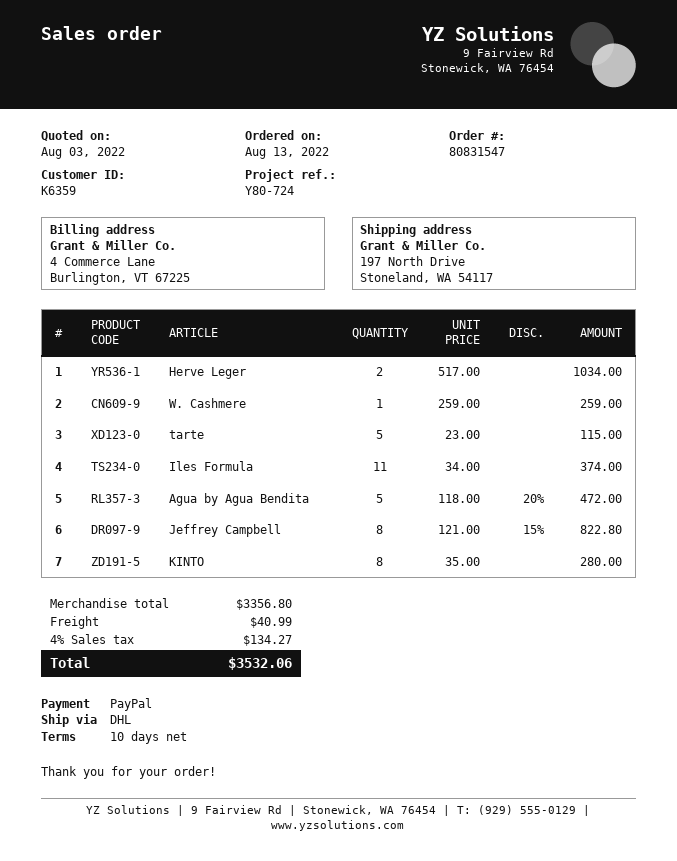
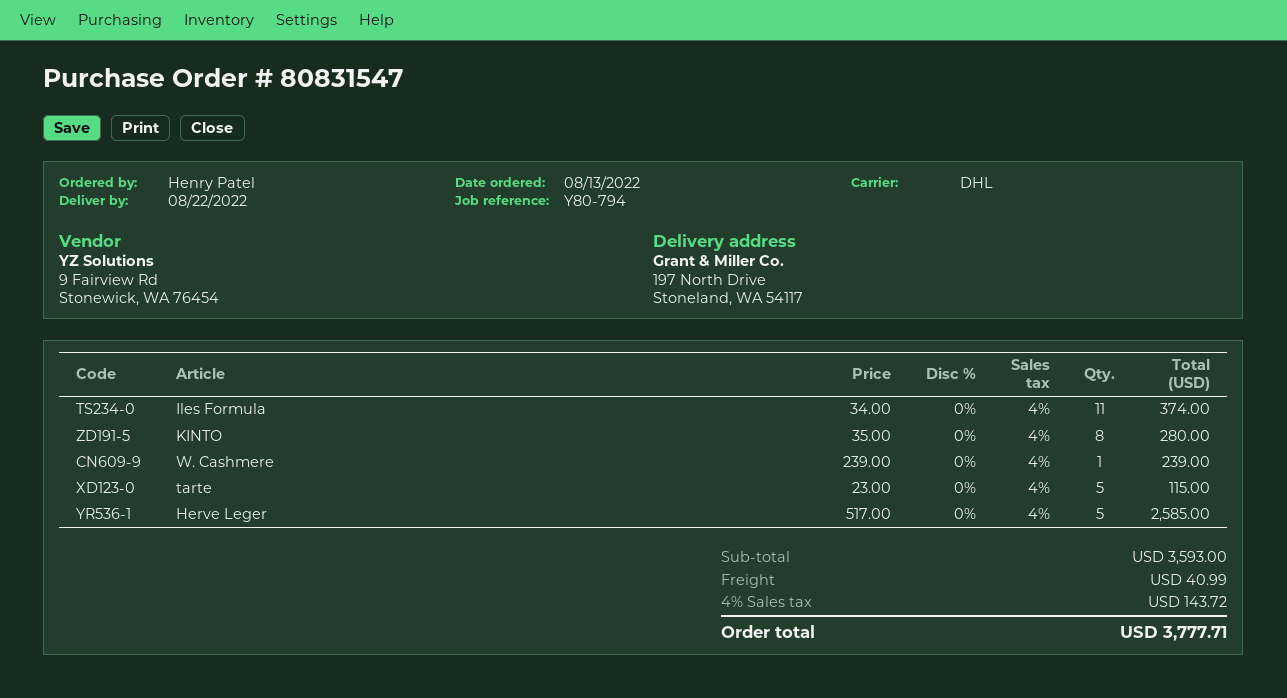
reference: Y80-724 -> Y80-794
Herve Leger: 2 x 517.00 = 1034.00 -> 5 x 517.00 = 2585.00
W. Cashmere: 1 x 259.00 = 259.00 -> 1 x 239.00 = 239.00
Agua by Agua Bendita: 5 x 118.00 - 20% = 472.00 -> none
Jeffrey Campbell: 8 x 121.00 - 15% = 822.80 -> none
subtotal: 3356.80 -> 3593.00
tax: 4% = 134.27 -> 4% = 143.72
total: 3532.06 -> 3777.71

